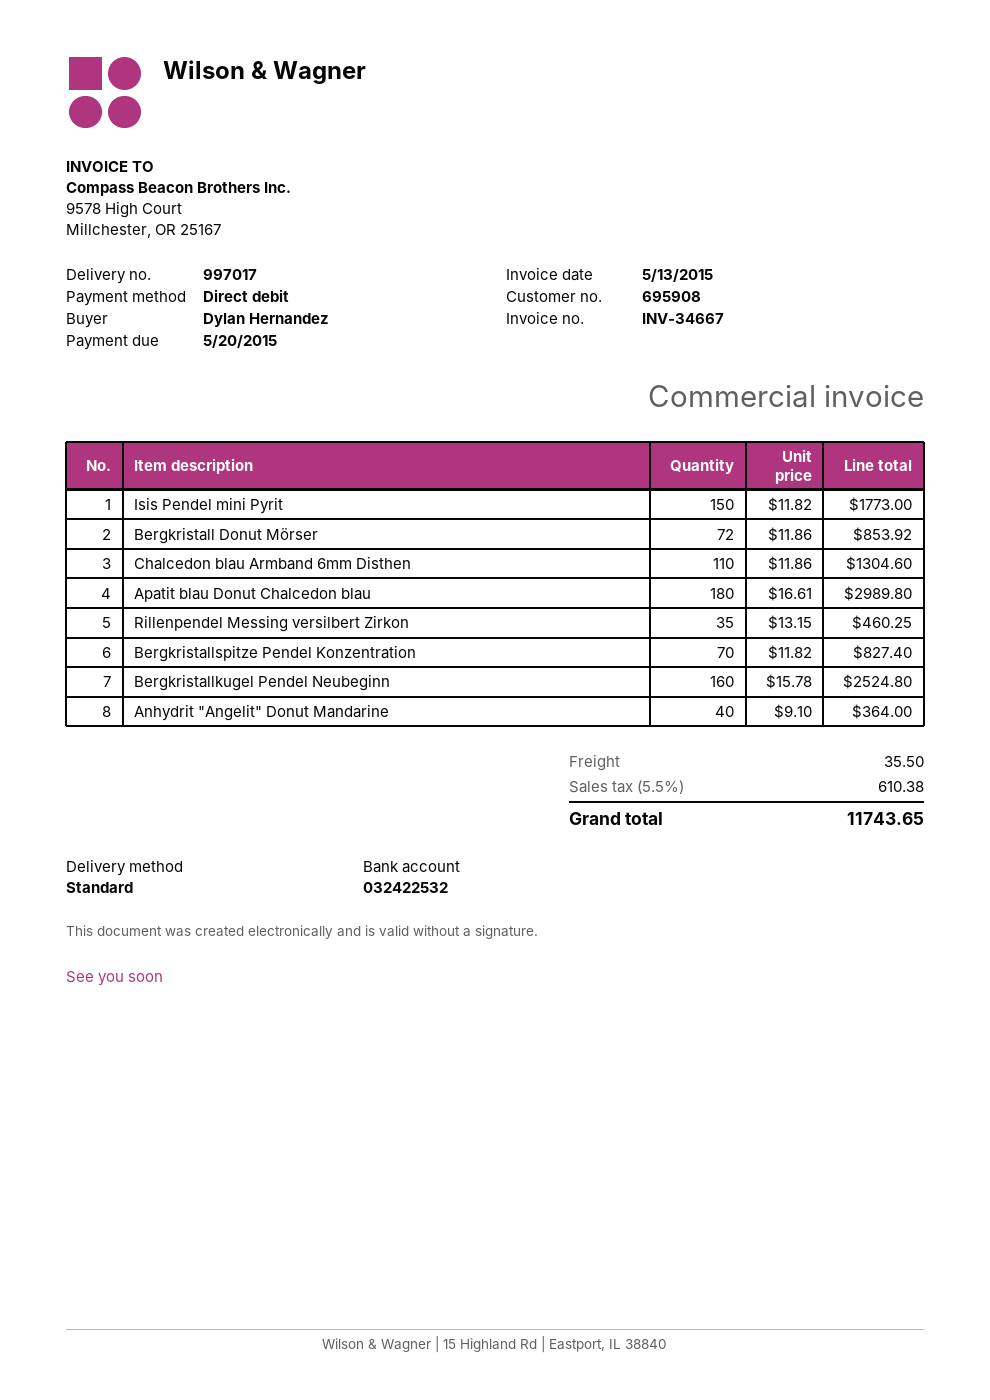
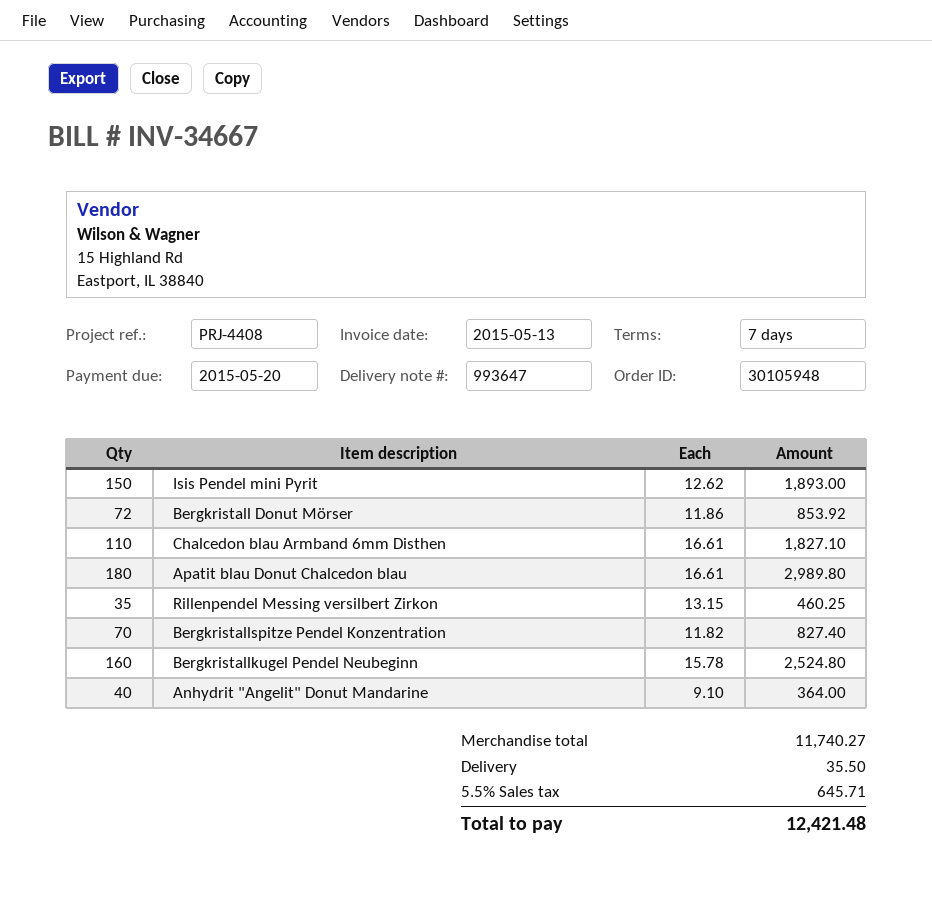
delivery note number: 997017 -> 993647
Isis Pendel mini Pyrit: 150 x 11.82 = 1773.00 -> 150 x 12.62 = 1893.00
Chalcedon blau Armband 6mm Disthen: 110 x 11.86 = 1304.60 -> 110 x 16.61 = 1827.10
tax: 5.5% = 610.38 -> 5.5% = 645.71
total: 11743.65 -> 12421.48

